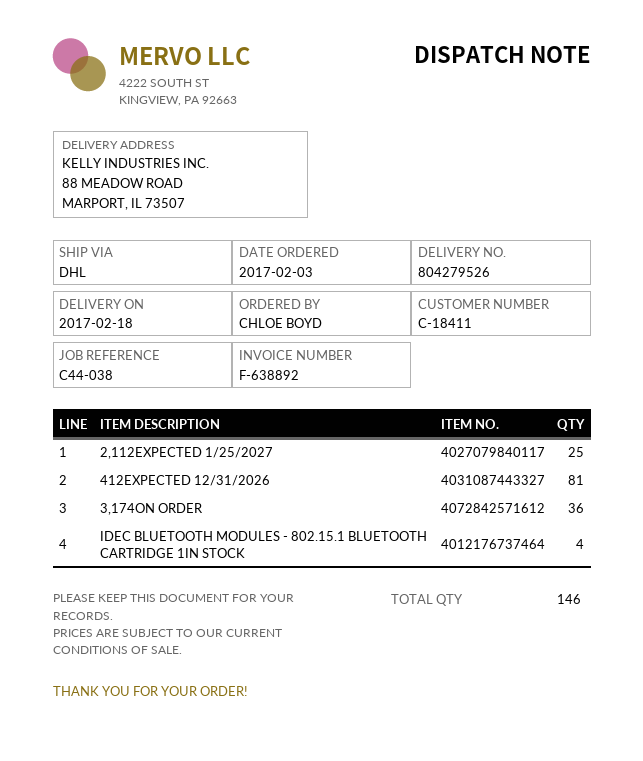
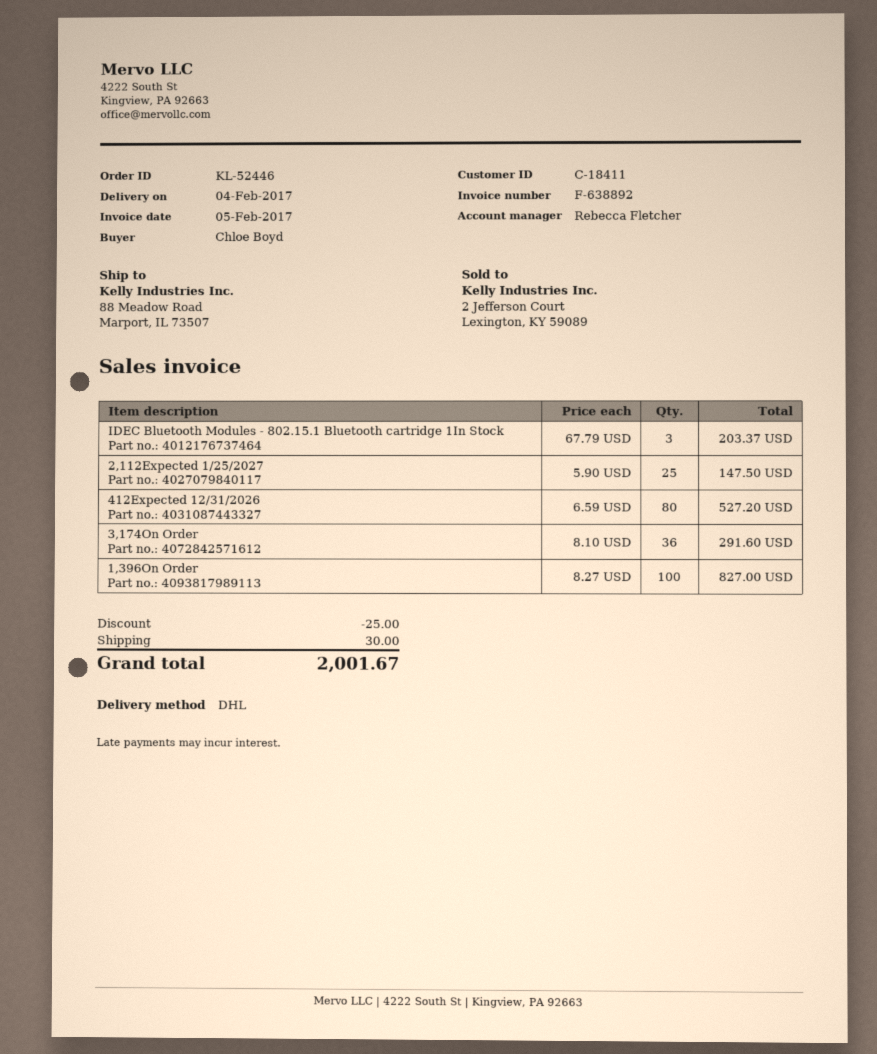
delivery date: 2017-02-18 -> 2017-02-04
412EXPECTED 12/31/2026: 81 -> 80
IDEC BLUETOOTH MODULES - 802.15.1 BLUETOOTH CARTRIDGE 1IN STOCK: 4 -> 3
1,396On Order: none -> 100

